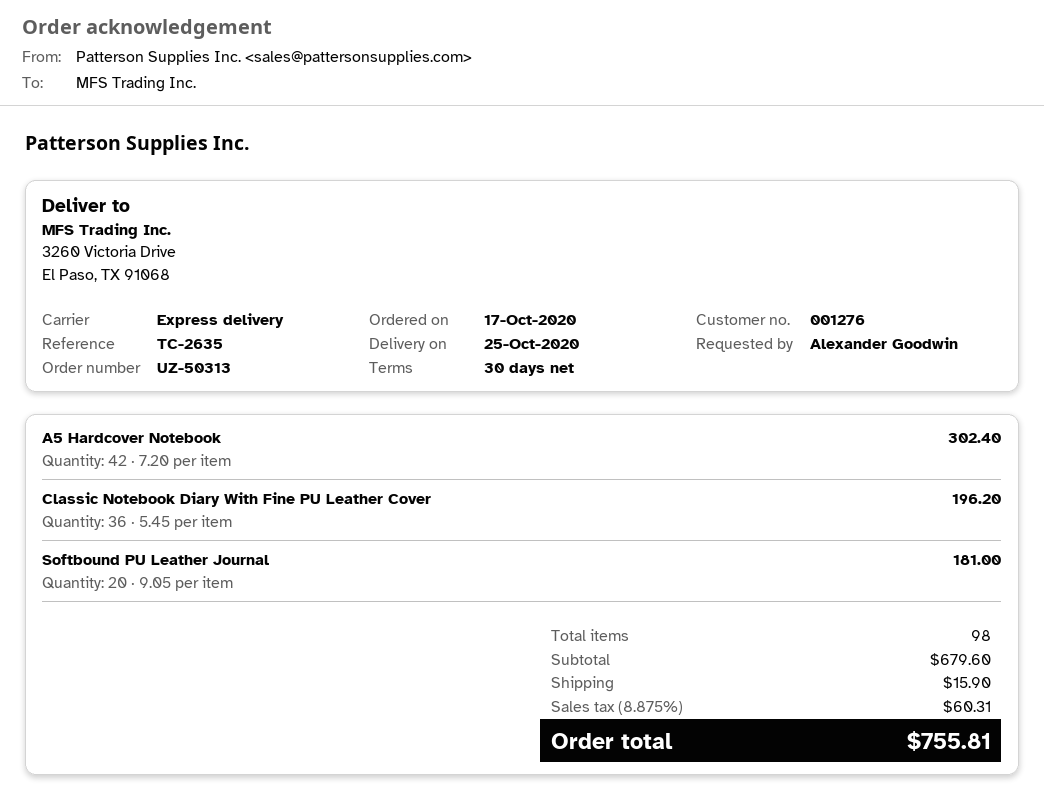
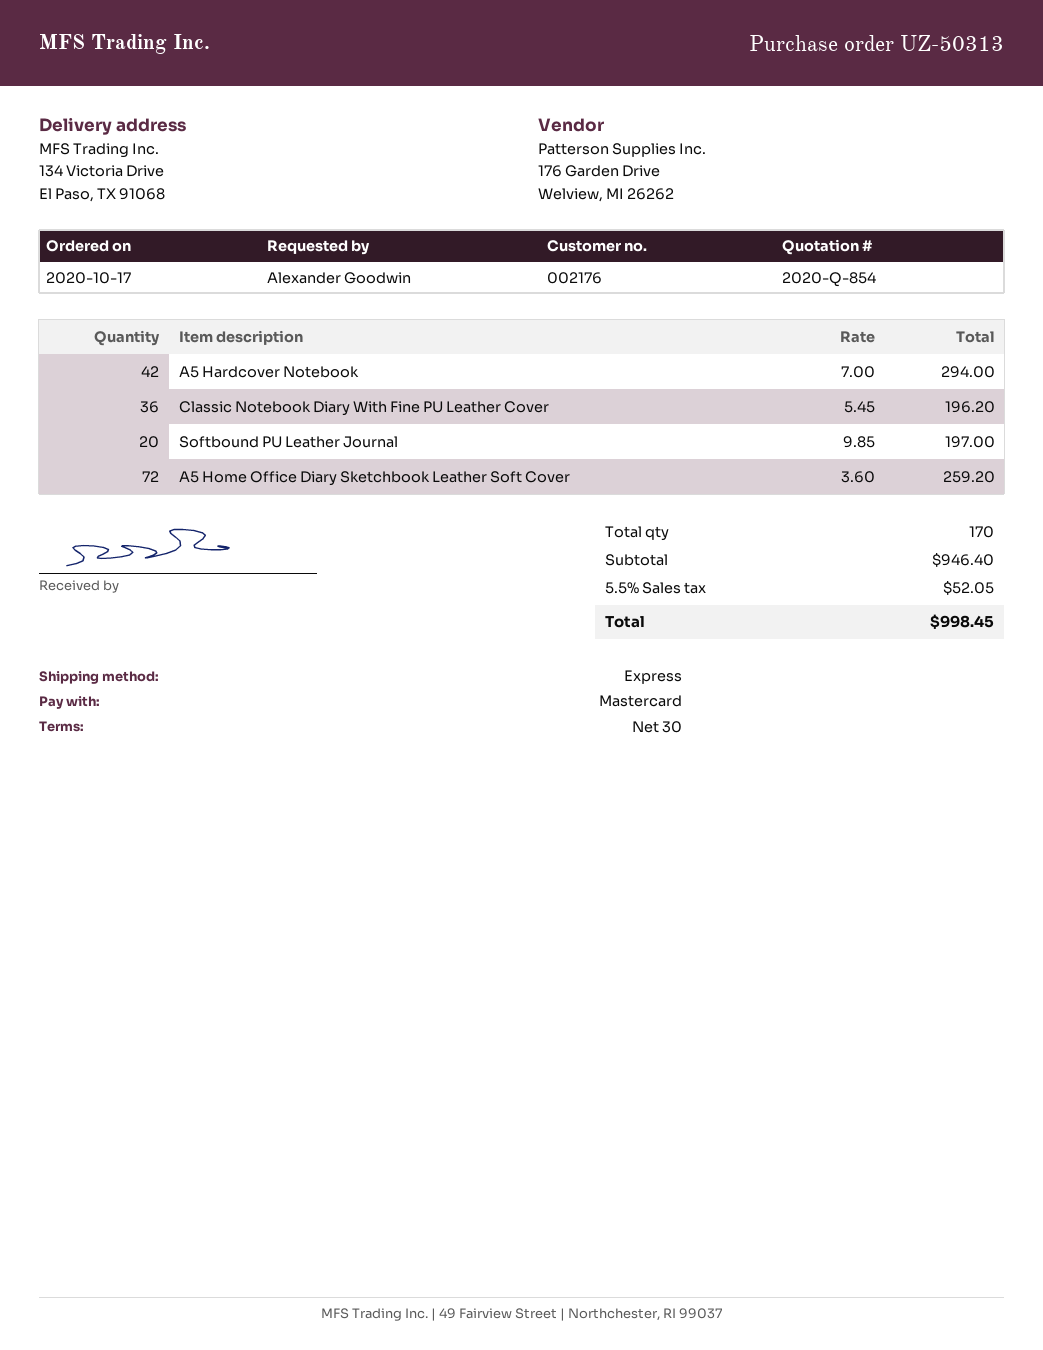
customer number: 001276 -> 002176
ship to: 3260 Victoria Drive, El Paso, TX 91068 -> 134 Victoria Drive, El Paso, TX 91068
A5 Hardcover Notebook: 42 x 7.20 = 302.40 -> 42 x 7.00 = 294.00
Softbound PU Leather Journal: 20 x 9.05 = 181.00 -> 20 x 9.85 = 197.00
A5 Home Office Diary Sketchbook Leather Soft Cover: none -> 72 x 3.60 = 259.20
total quantity: 98 -> 170
subtotal: 679.60 -> 946.40
shipping: 15.90 -> none
tax: 8.875% = 60.31 -> 5.5% = 52.05
total: 755.81 -> 998.45

